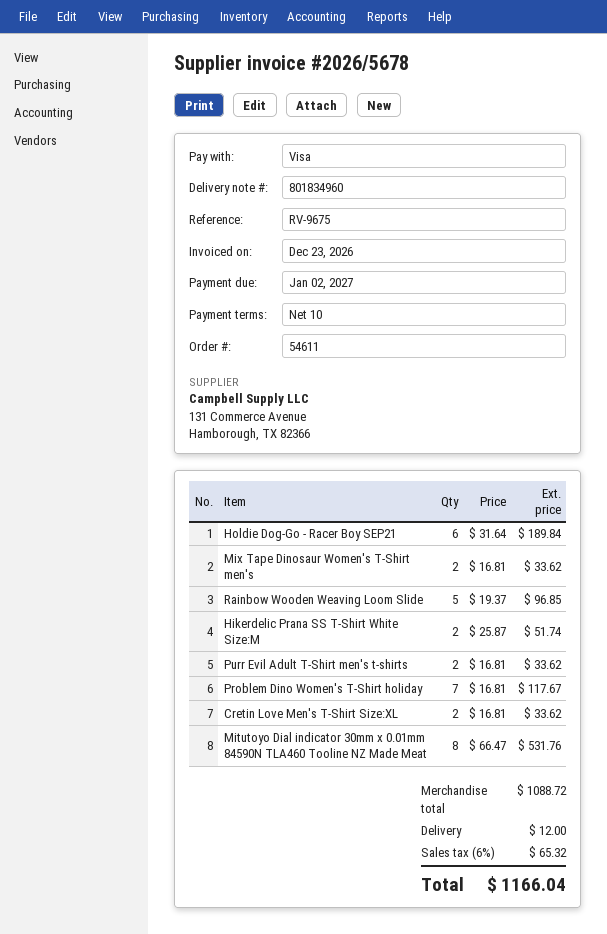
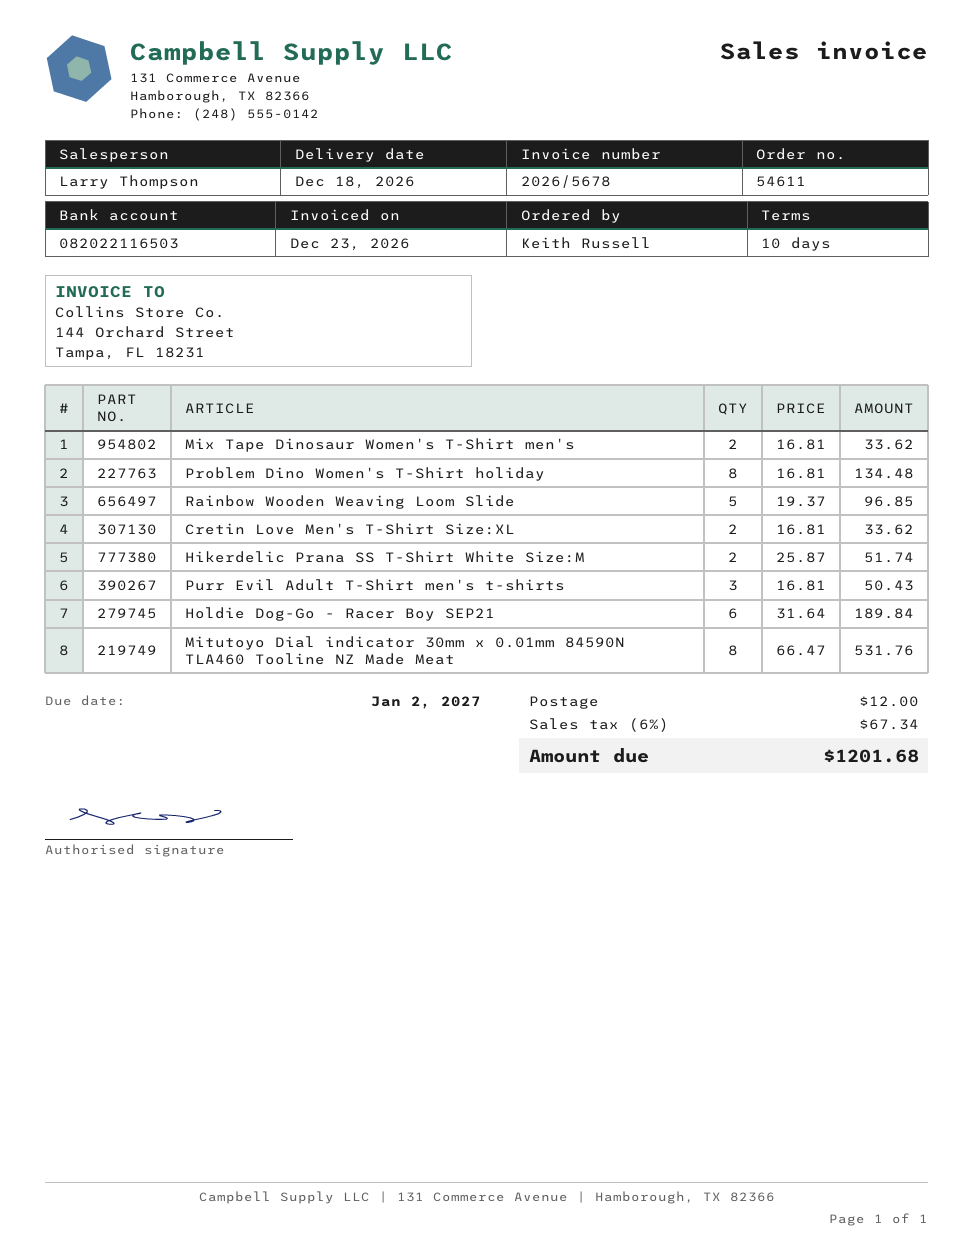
Purr Evil Adult T-Shirt men's t-shirts: 2 x 16.81 = 33.62 -> 3 x 16.81 = 50.43
Problem Dino Women's T-Shirt holiday: 7 x 16.81 = 117.67 -> 8 x 16.81 = 134.48
tax: 6% = 65.32 -> 6% = 67.34
total: 1166.04 -> 1201.68

